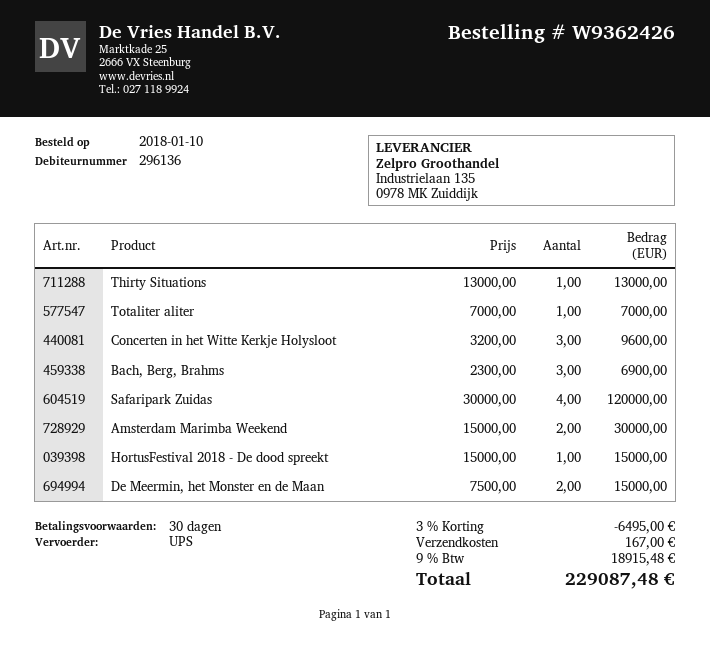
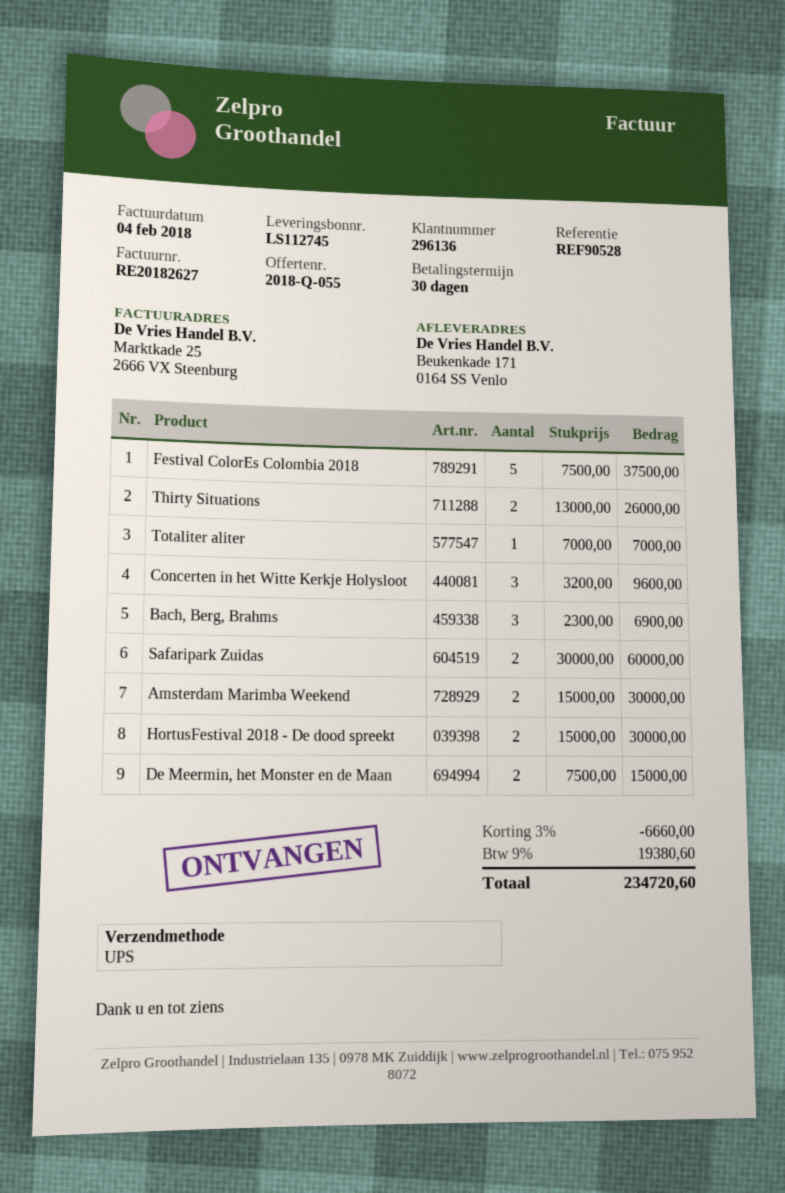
Thirty Situations: 1 x 13000.00 = 13000.00 -> 2 x 13000.00 = 26000.00
Safaripark Zuidas: 4 x 30000.00 = 120000.00 -> 2 x 30000.00 = 60000.00
HortusFestival 2018 - De dood spreekt: 1 x 15000.00 = 15000.00 -> 2 x 15000.00 = 30000.00
Festival ColorEs Colombia 2018: none -> 5 x 7500.00 = 37500.00
discount: 3% = 6495.00 -> 3% = 6660.00
shipping: 167.00 -> none
tax: 9% = 18915.48 -> 9% = 19380.60
total: 229087.48 -> 234720.60

